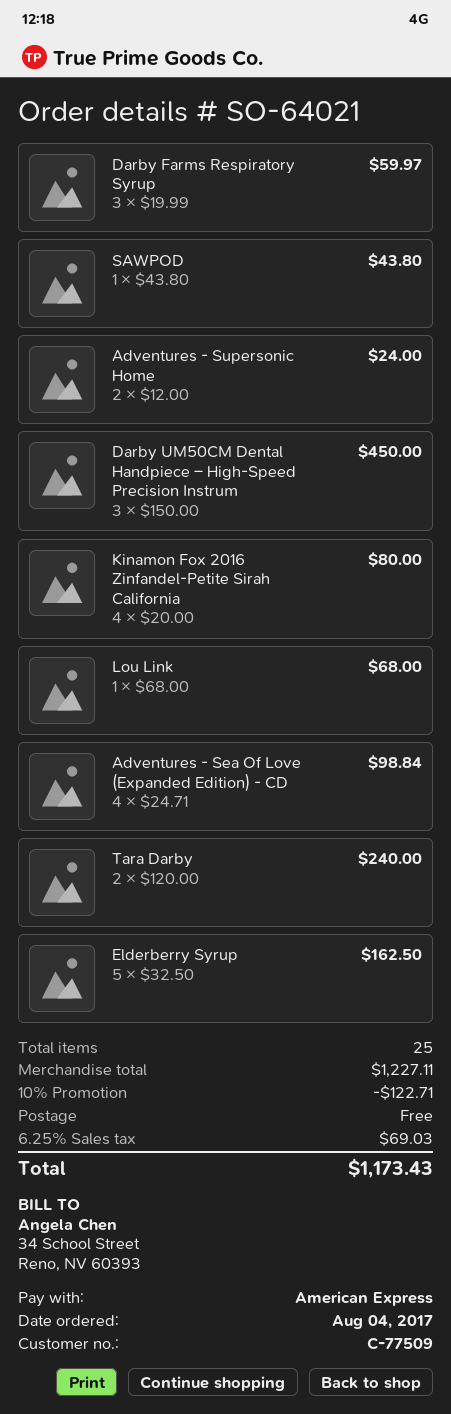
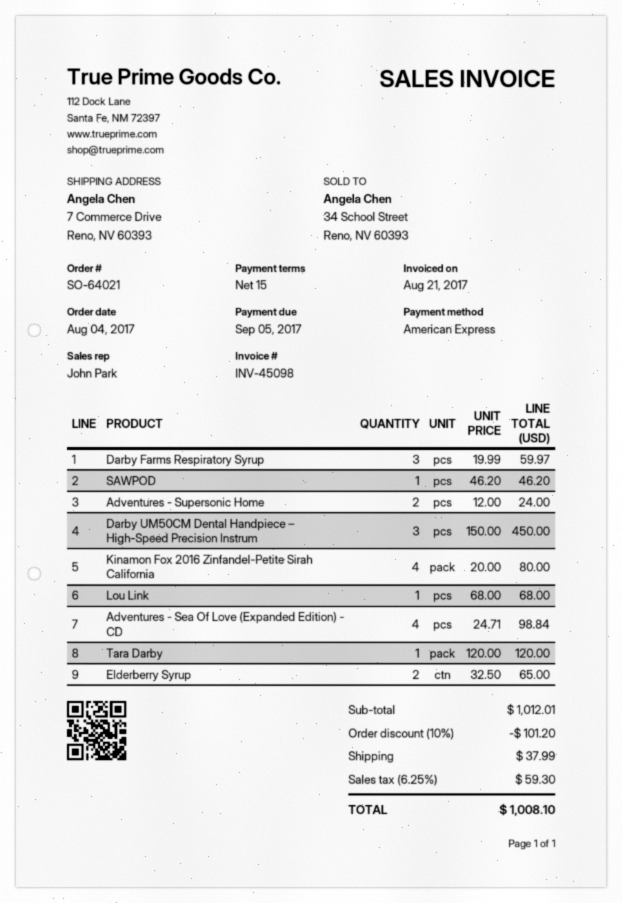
SAWPOD: 1 x 43.80 = 43.80 -> 1 x 46.20 = 46.20
Tara Darby: 2 x 120.00 = 240.00 -> 1 x 120.00 = 120.00
Elderberry Syrup: 5 x 32.50 = 162.50 -> 2 x 32.50 = 65.00
subtotal: 1227.11 -> 1012.01
discount: 10% = 122.71 -> 10% = 101.20
shipping: 0.00 -> 37.99
tax: 6.25% = 69.03 -> 6.25% = 59.30
total: 1173.43 -> 1008.10

